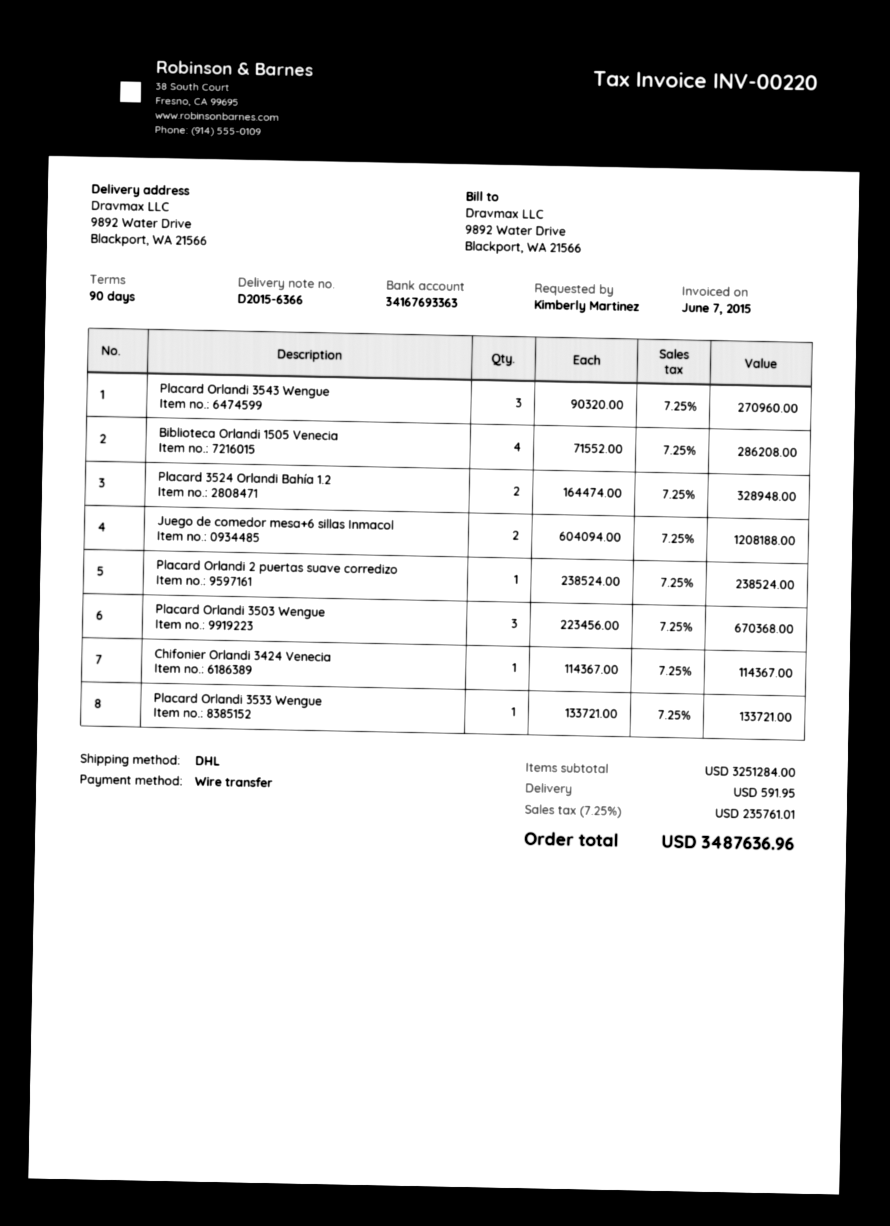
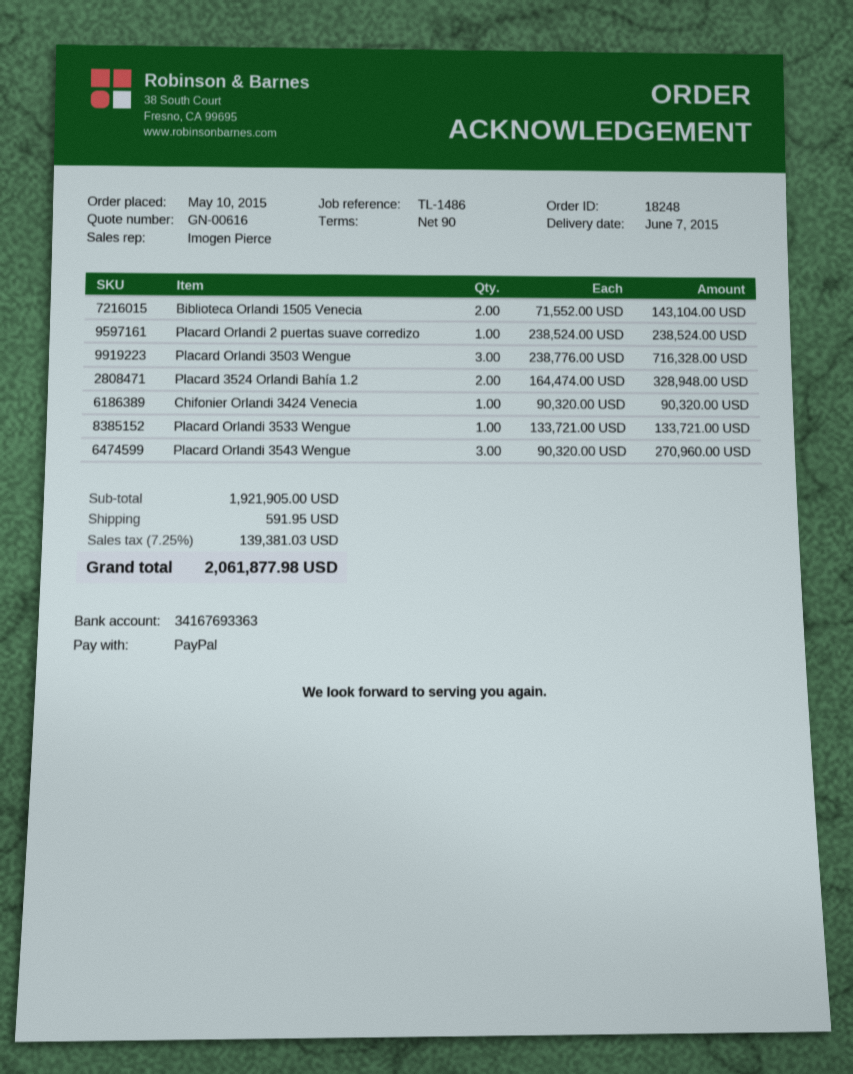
payment method: bank transfer -> PayPal
Biblioteca Orlandi 1505 Venecia: 4 x 71552.00 = 286208.00 -> 2 x 71552.00 = 143104.00
Juego de comedor mesa+6 sillas Inmacol: 2 x 604094.00 = 1208188.00 -> none
Placard Orlandi 3503 Wengue: 3 x 223456.00 = 670368.00 -> 3 x 238776.00 = 716328.00
Chifonier Orlandi 3424 Venecia: 1 x 114367.00 = 114367.00 -> 1 x 90320.00 = 90320.00
subtotal: 3251284.00 -> 1921905.00
tax: 7.25% = 235761.01 -> 7.25% = 139381.03
total: 3487636.96 -> 2061877.98

